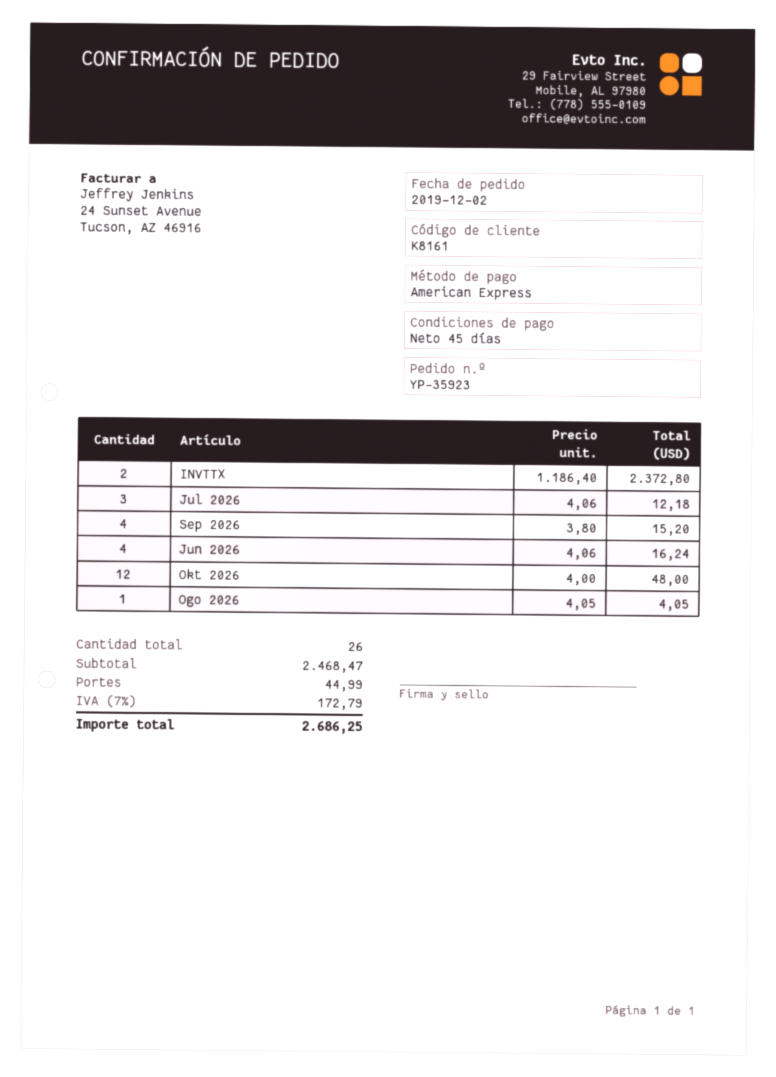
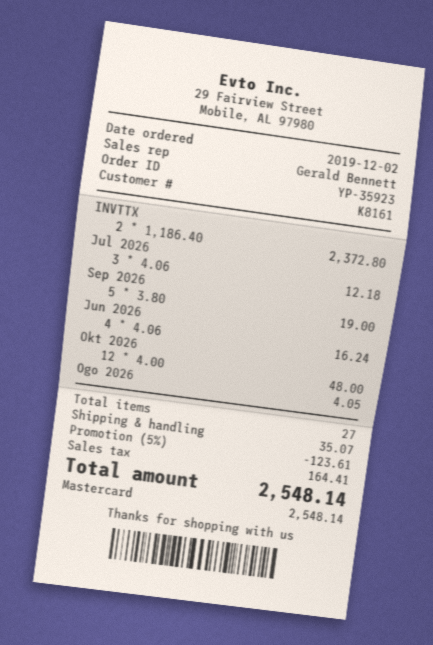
payment method: American Express -> Mastercard
Sep 2026: 4 x 3.80 = 15.20 -> 5 x 3.80 = 19.00
total quantity: 26 -> 27
discount: none -> 5% = 123.61
shipping: 44.99 -> 35.07
tax: 172.79 -> 164.41
total: 2686.25 -> 2548.14

